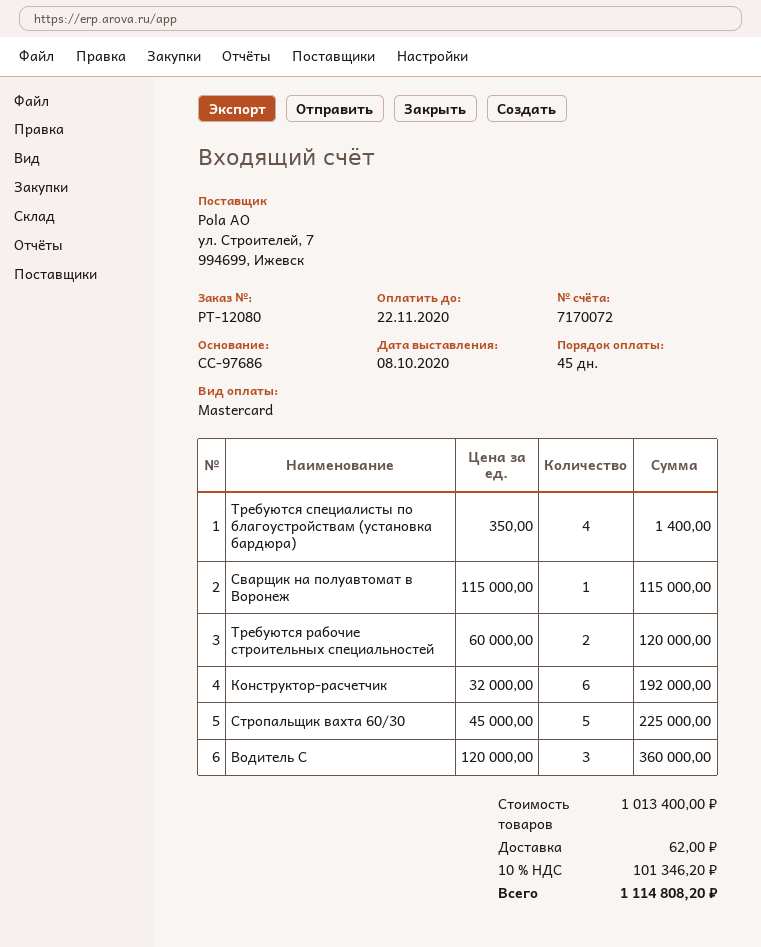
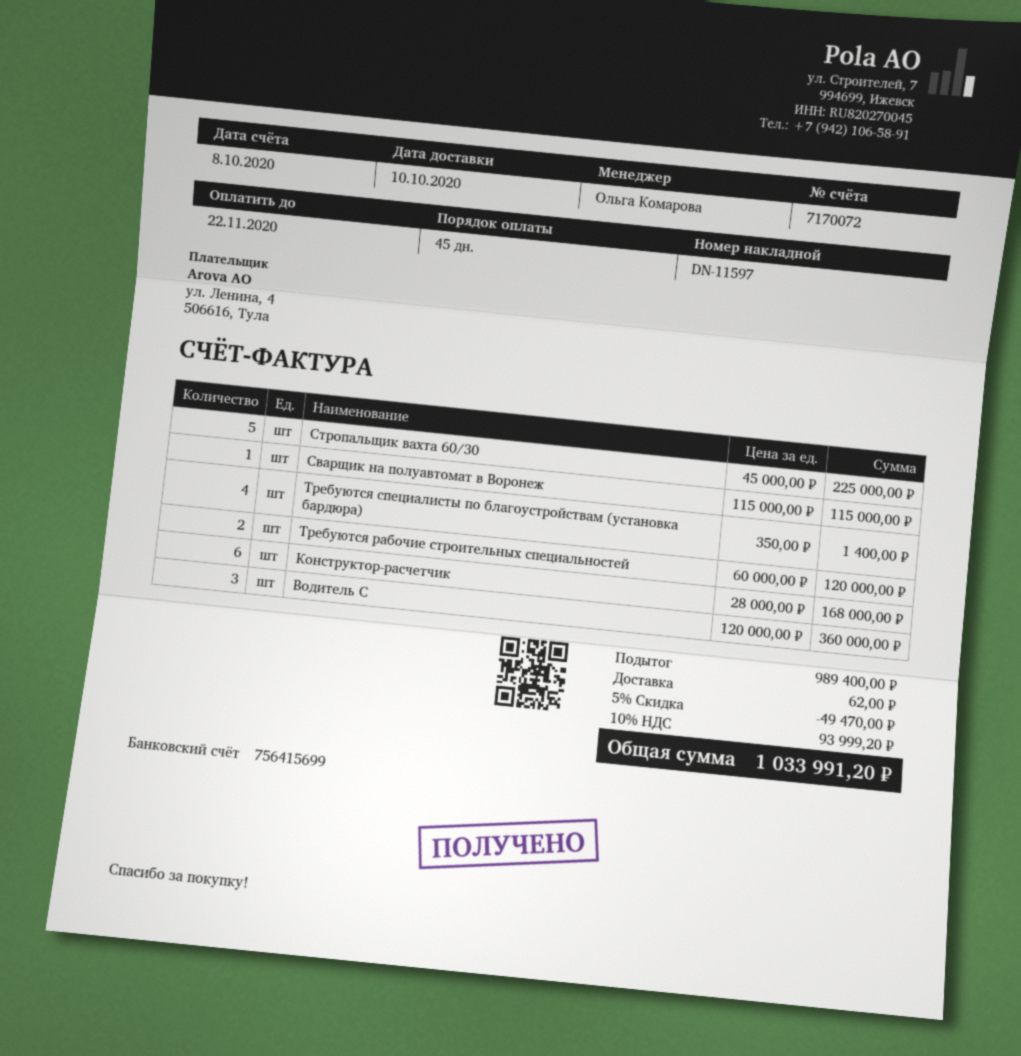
Конструктор-расчетчик: 6 x 32000.00 = 192000.00 -> 6 x 28000.00 = 168000.00
subtotal: 1013400.00 -> 989400.00
discount: none -> 5% = 49470.00
tax: 10% = 101346.20 -> 10% = 93999.20
total: 1114808.20 -> 1033991.20

